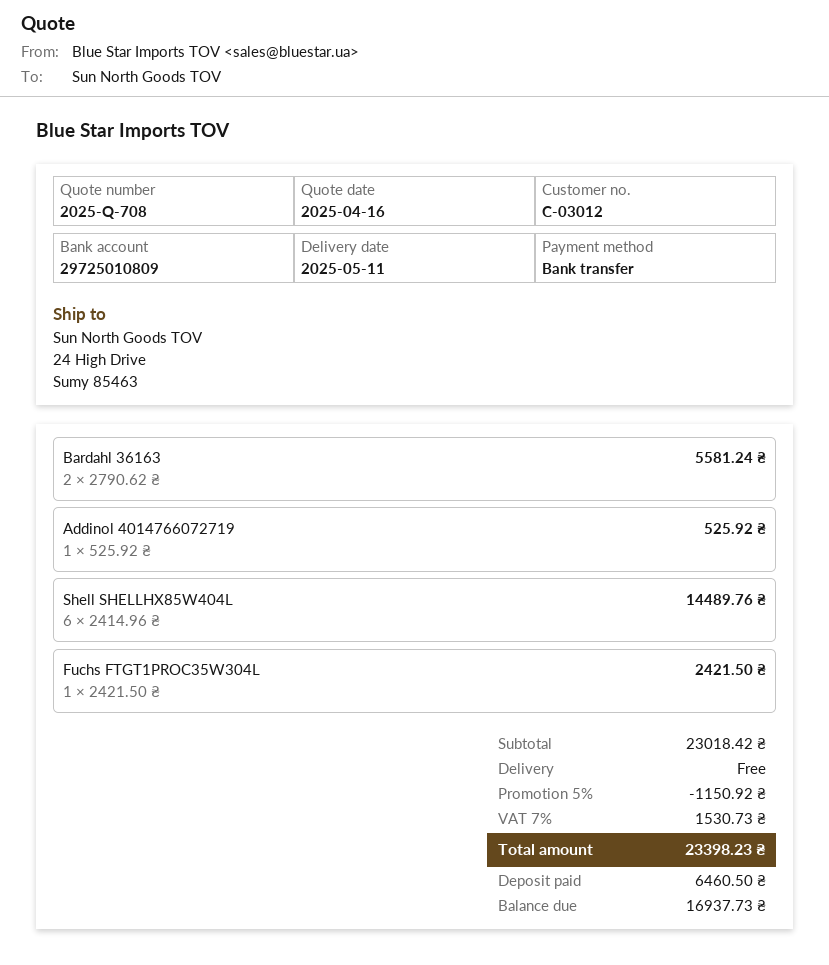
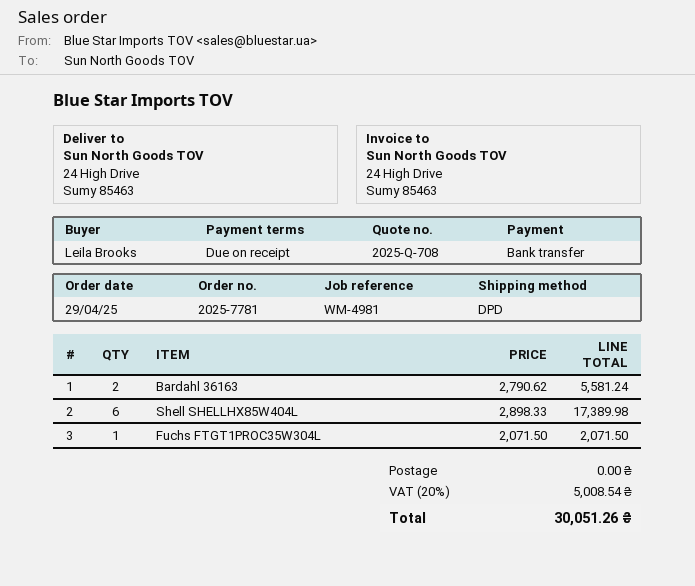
Addinol 4014766072719: 1 x 525.92 = 525.92 -> none
Shell SHELLHX85W404L: 6 x 2414.96 = 14489.76 -> 6 x 2898.33 = 17389.98
Fuchs FTGT1PROC35W304L: 1 x 2421.50 = 2421.50 -> 1 x 2071.50 = 2071.50
discount: 5% = 1150.92 -> none
tax: 7% = 1530.73 -> 20% = 5008.54
total: 23398.23 -> 30051.26

